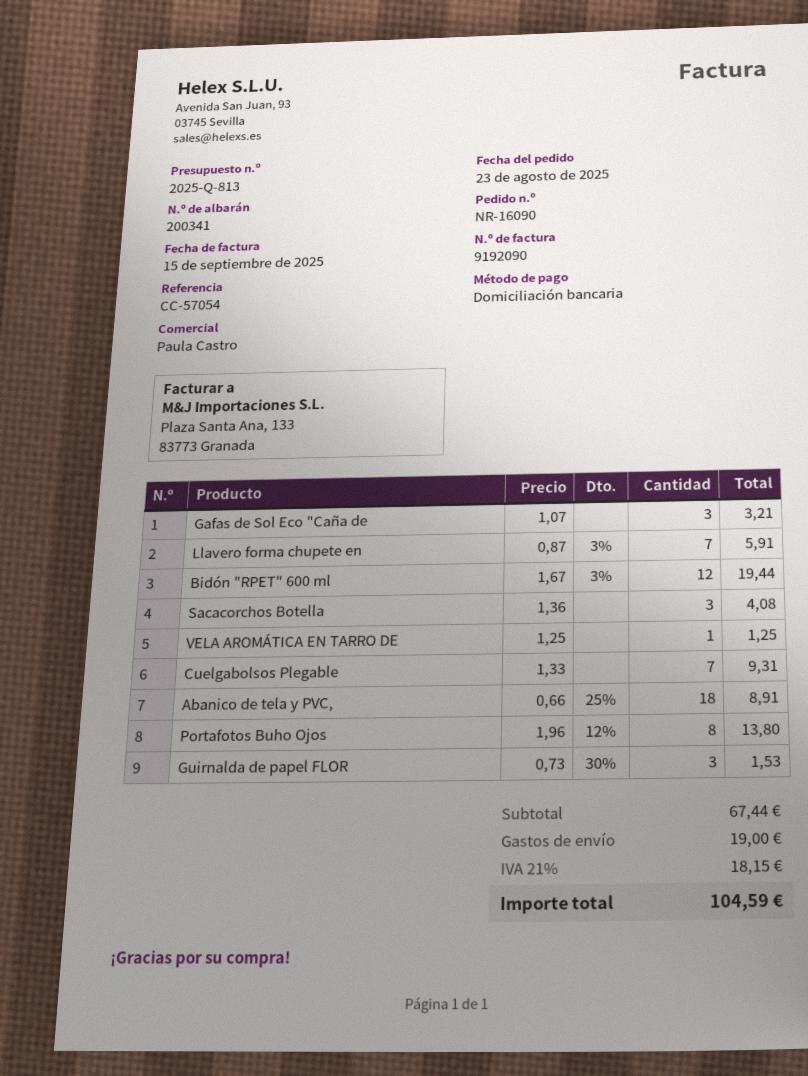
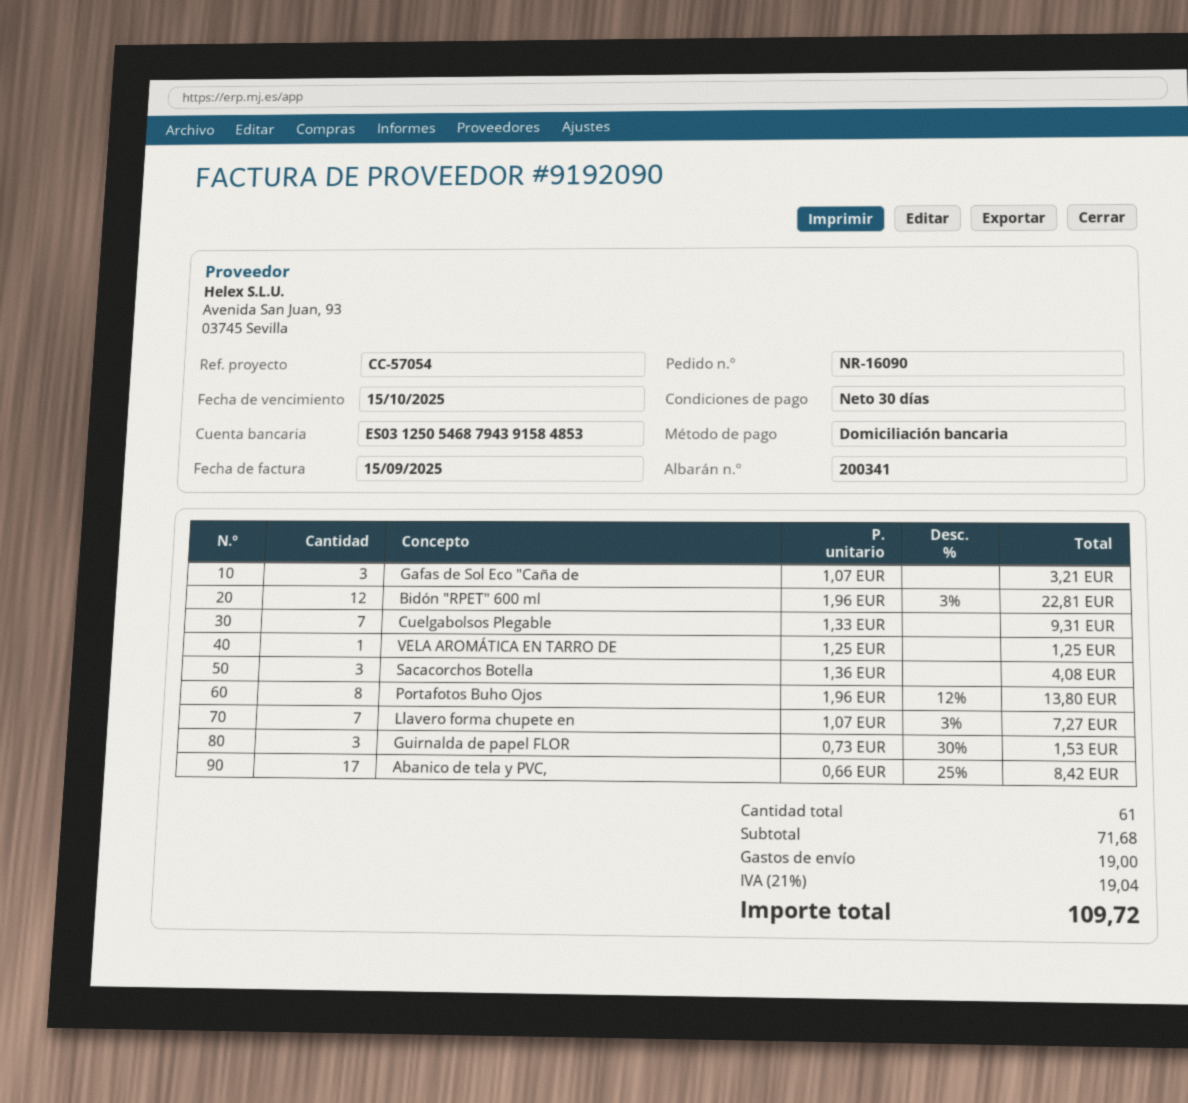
Llavero forma chupete en: 7 x 0.87 - 3% = 5.91 -> 7 x 1.07 - 3% = 7.27
Bidón "RPET" 600 ml: 12 x 1.67 - 3% = 19.44 -> 12 x 1.96 - 3% = 22.81
Abanico de tela y PVC,: 18 x 0.66 - 25% = 8.91 -> 17 x 0.66 - 25% = 8.42
subtotal: 67.44 -> 71.68
tax: 21% = 18.15 -> 21% = 19.04
total: 104.59 -> 109.72

